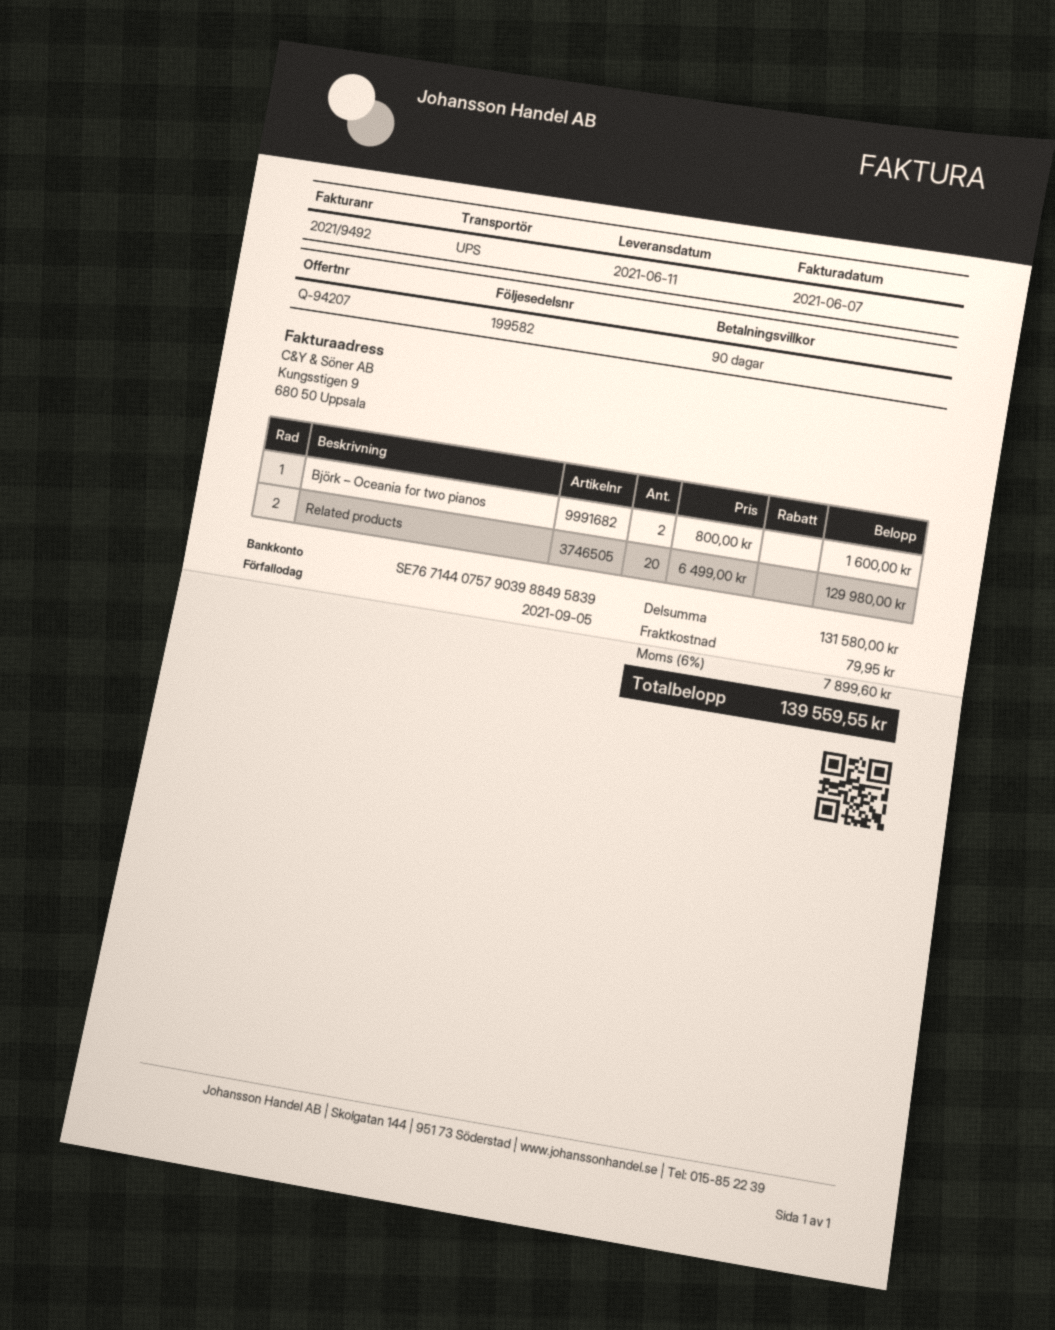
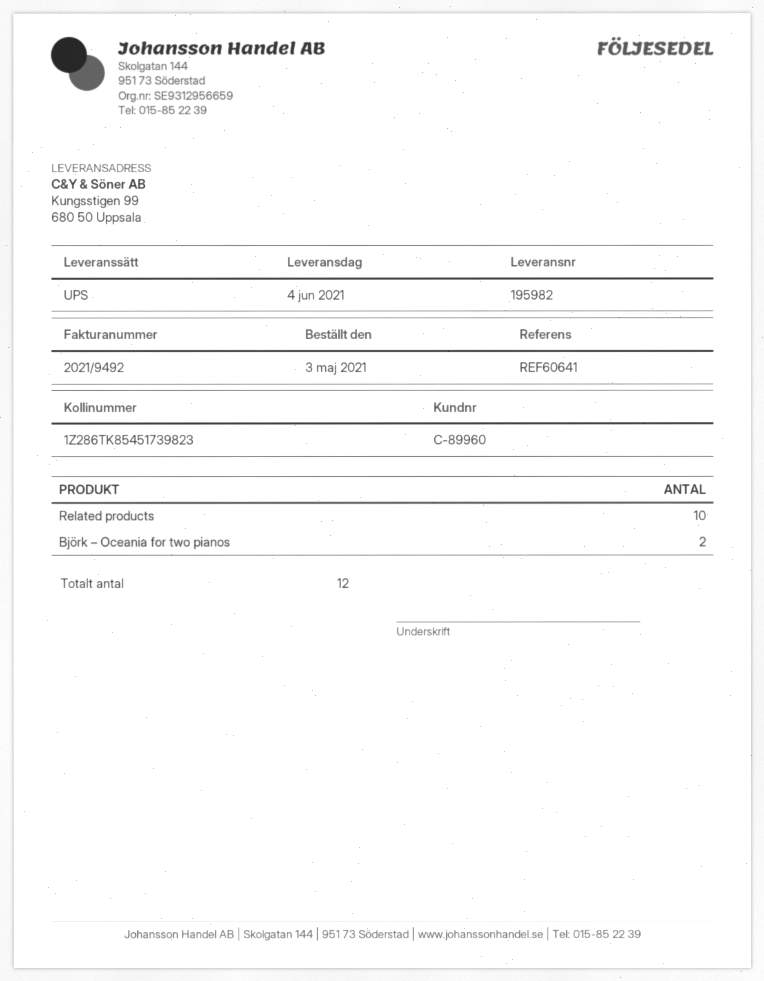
delivery note number: 199582 -> 195982
delivery date: 2021-06-11 -> 2021-06-04
Related products: 20 -> 10

